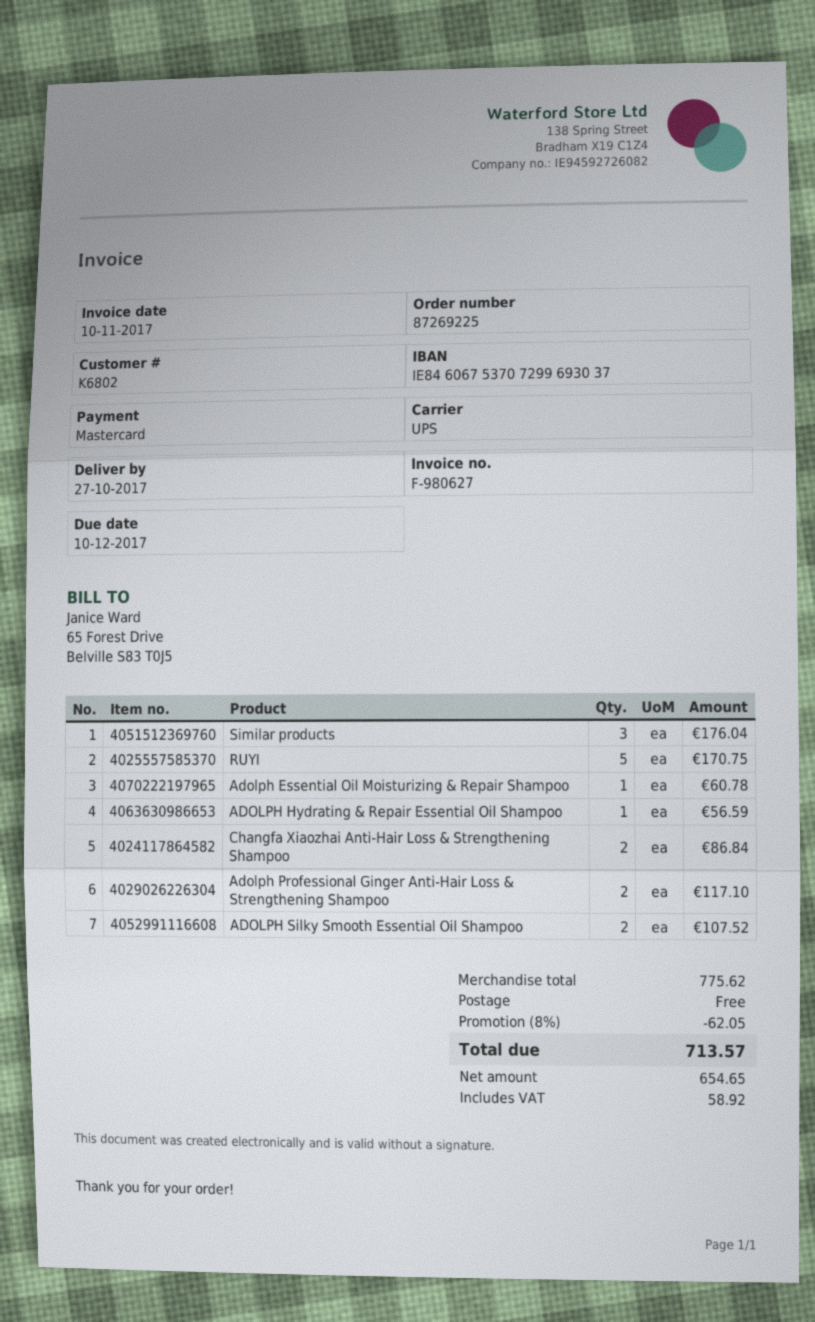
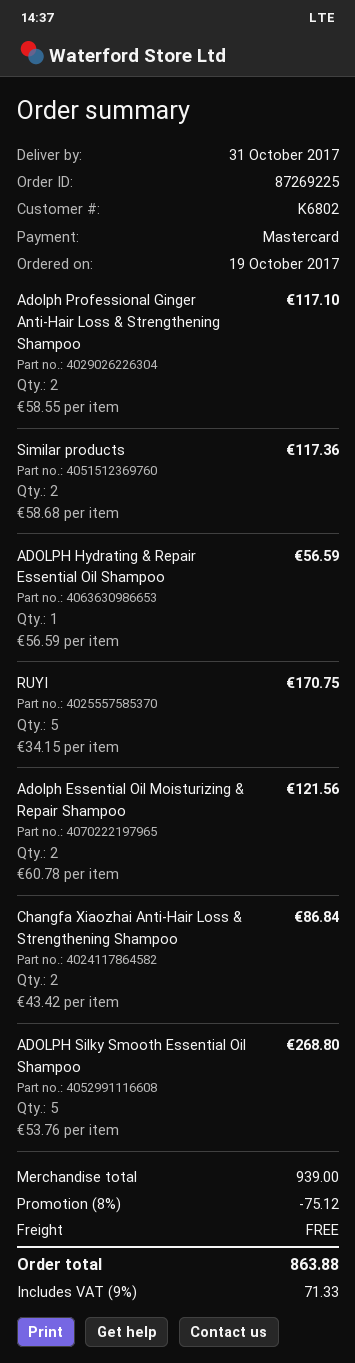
delivery date: 2017-10-27 -> 2017-10-31
Similar products: 3 for 176.04 -> 2 for 117.36
Adolph Essential Oil Moisturizing & Repair Shampoo: 1 for 60.78 -> 2 for 121.56
ADOLPH Silky Smooth Essential Oil Shampoo: 2 for 107.52 -> 5 for 268.80
subtotal: 775.62 -> 939.00
discount: 8% = 62.05 -> 8% = 75.12
tax: 58.92 -> 71.33
total: 713.57 -> 863.88

